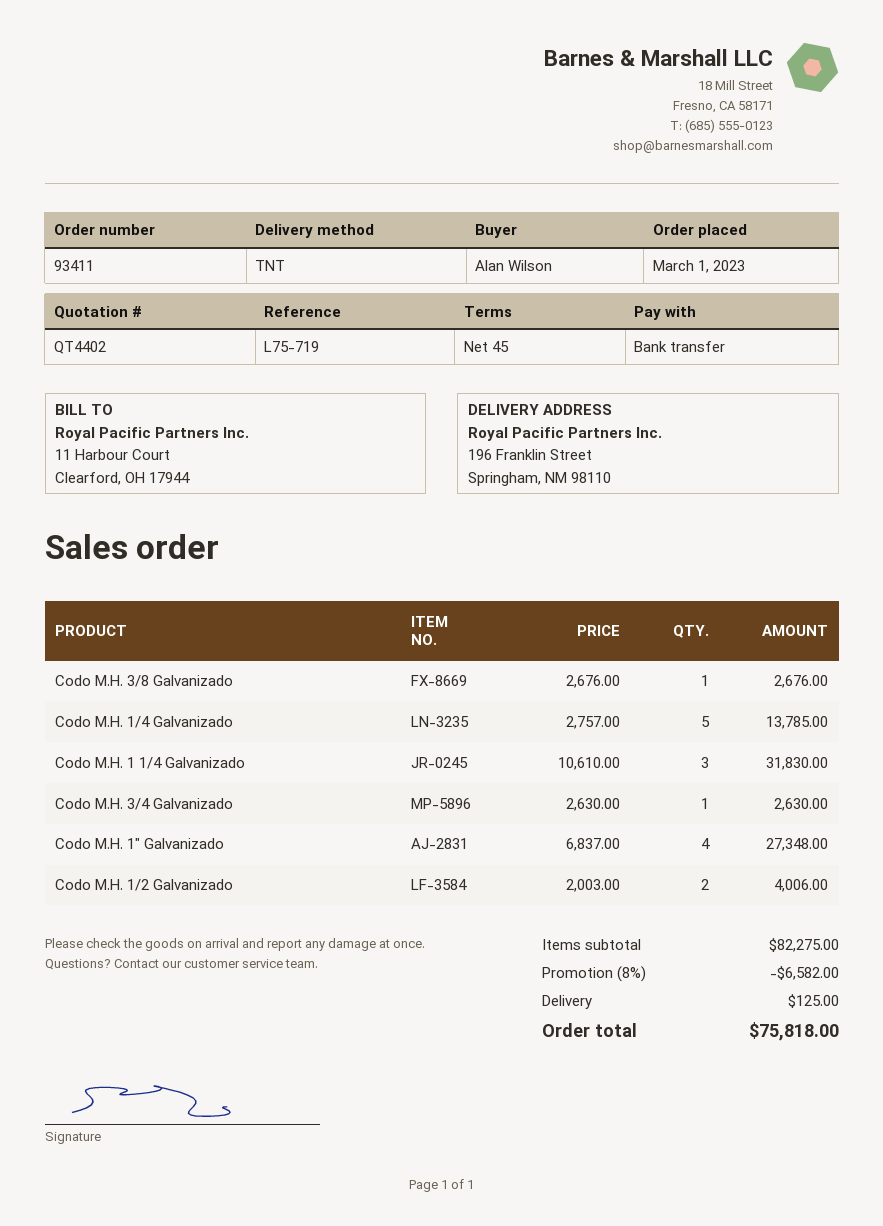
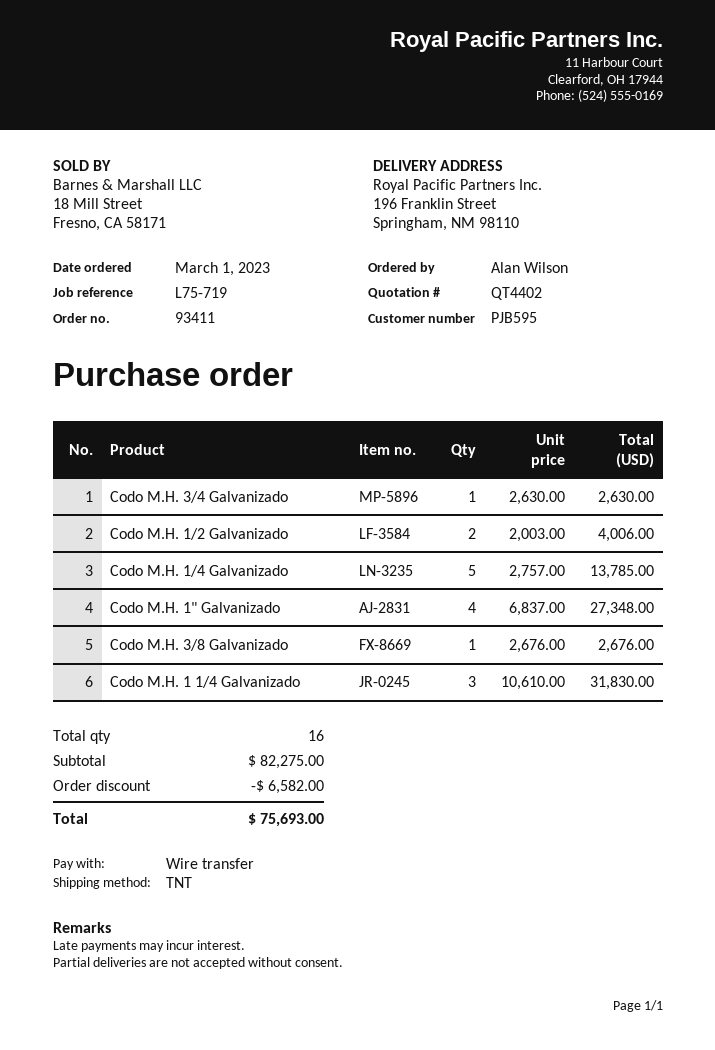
shipping: 125.00 -> none
total: 75818.00 -> 75693.00

